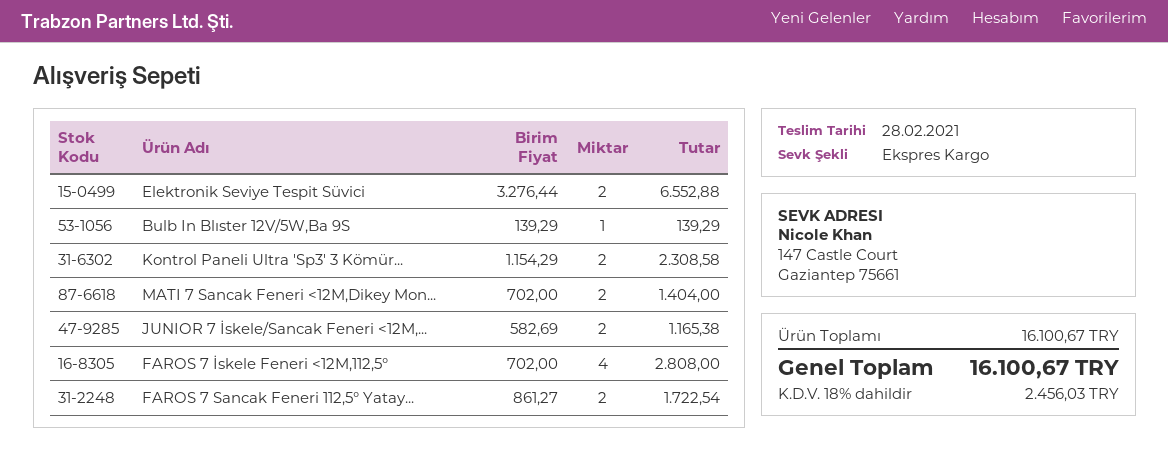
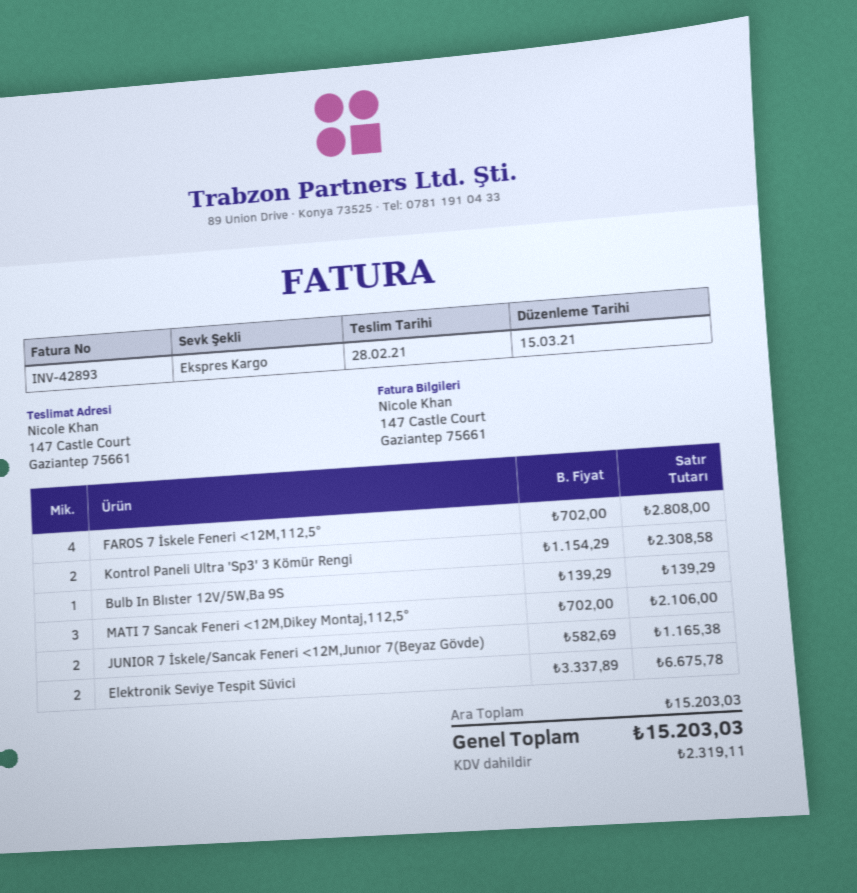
Elektronik Seviye Tespit Süvici: 2 x 3276.44 = 6552.88 -> 2 x 3337.89 = 6675.78
MATI 7 Sancak Feneri <12M,Dikey Mon...: 2 x 702.00 = 1404.00 -> 3 x 702.00 = 2106.00
FAROS 7 Sancak Feneri 112,5° Yatay...: 2 x 861.27 = 1722.54 -> none
subtotal: 16100.67 -> 15203.03
tax: 2456.03 -> 2319.11
total: 16100.67 -> 15203.03

